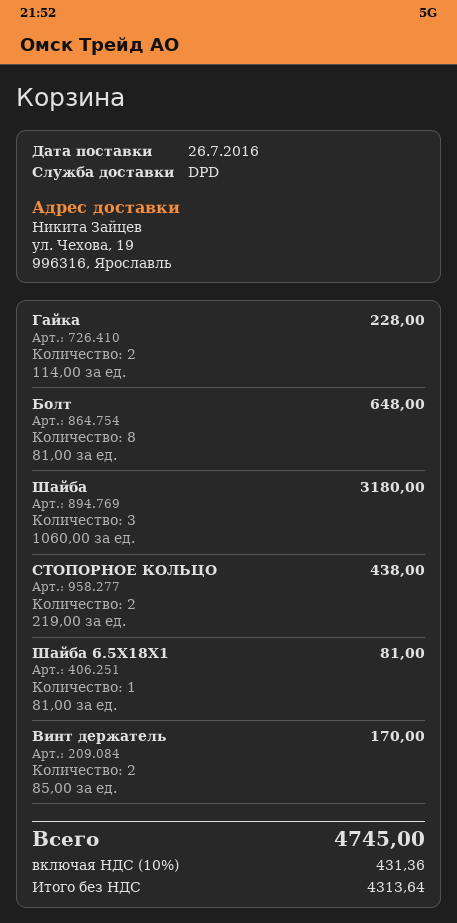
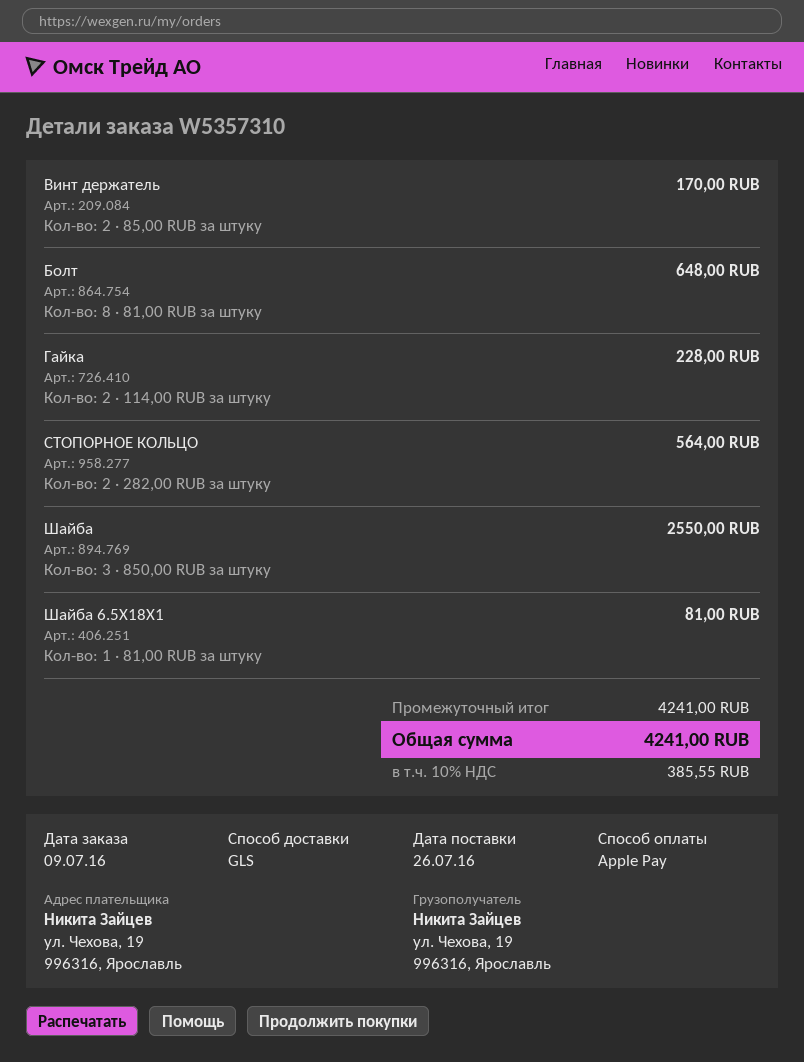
shipping method: DPD -> GLS
Шайба: 3 x 1060.00 = 3180.00 -> 3 x 850.00 = 2550.00
СТОПОРНОЕ КОЛЬЦО: 2 x 219.00 = 438.00 -> 2 x 282.00 = 564.00
tax: 10% = 431.36 -> 10% = 385.55
total: 4745.00 -> 4241.00

